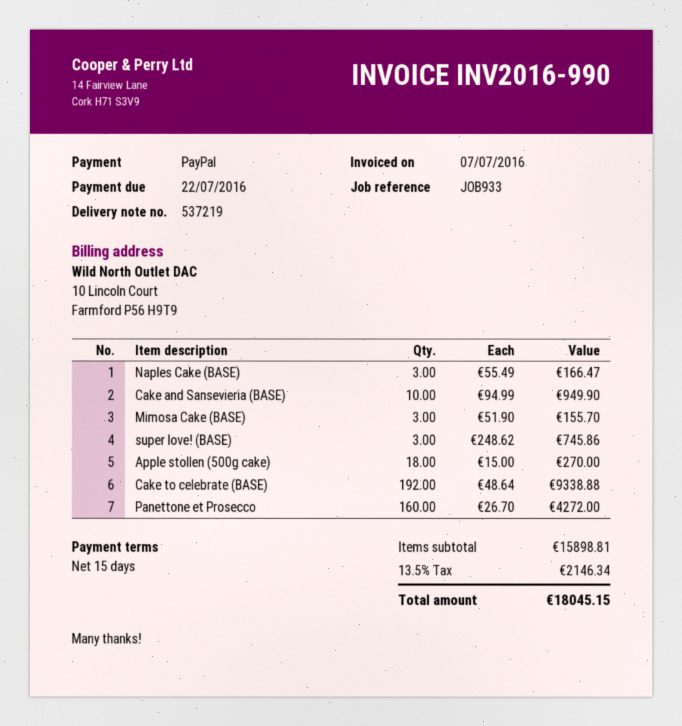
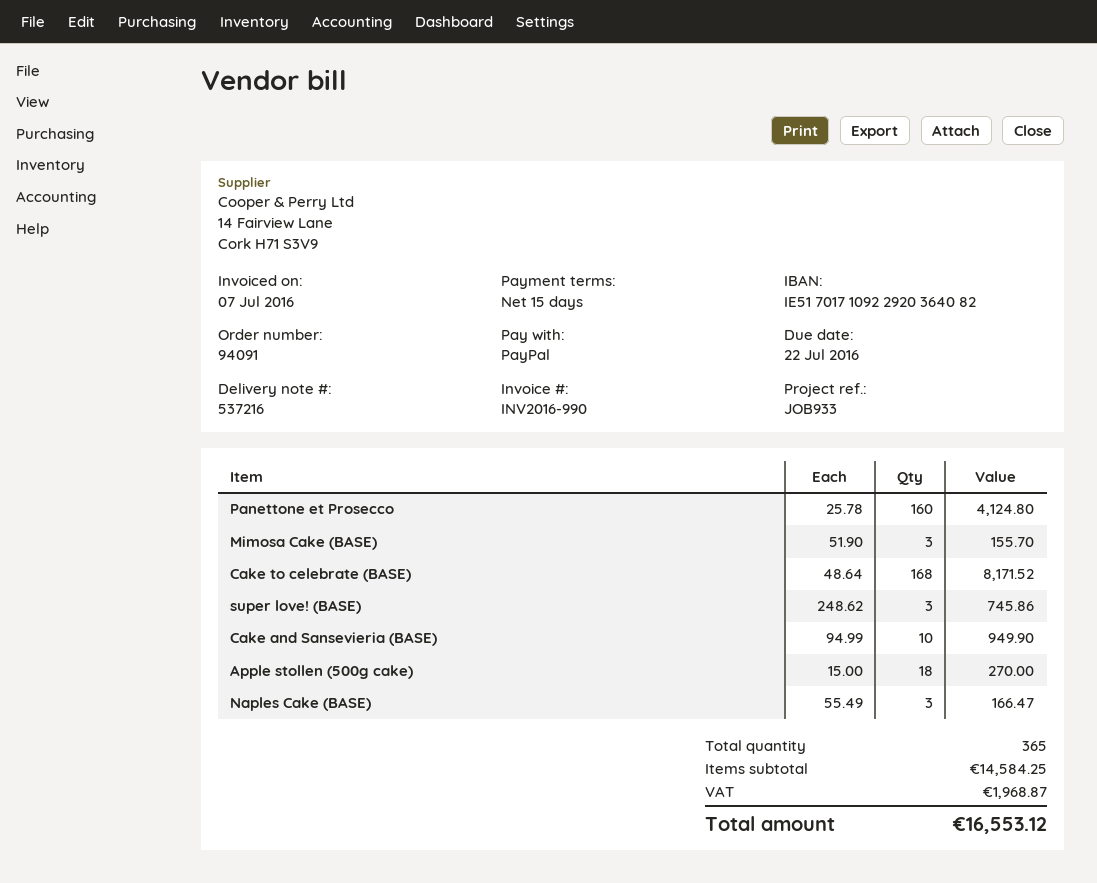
delivery note number: 537219 -> 537216
Cake to celebrate (BASE): 192 x 48.64 = 9338.88 -> 168 x 48.64 = 8171.52
Panettone et Prosecco: 160 x 26.70 = 4272.00 -> 160 x 25.78 = 4124.80
subtotal: 15898.81 -> 14584.25
tax: 2146.34 -> 1968.87
total: 18045.15 -> 16553.12

